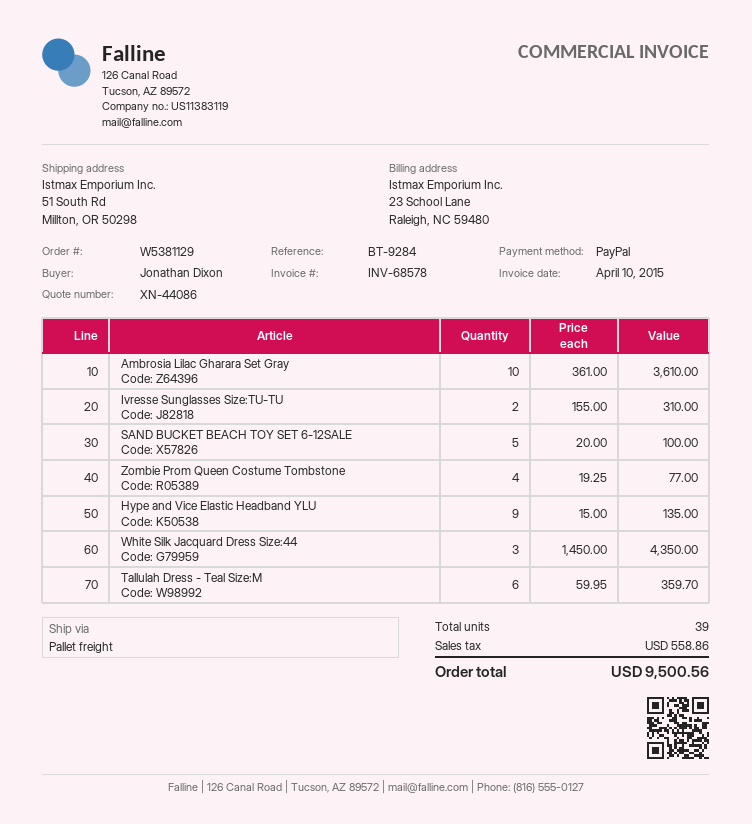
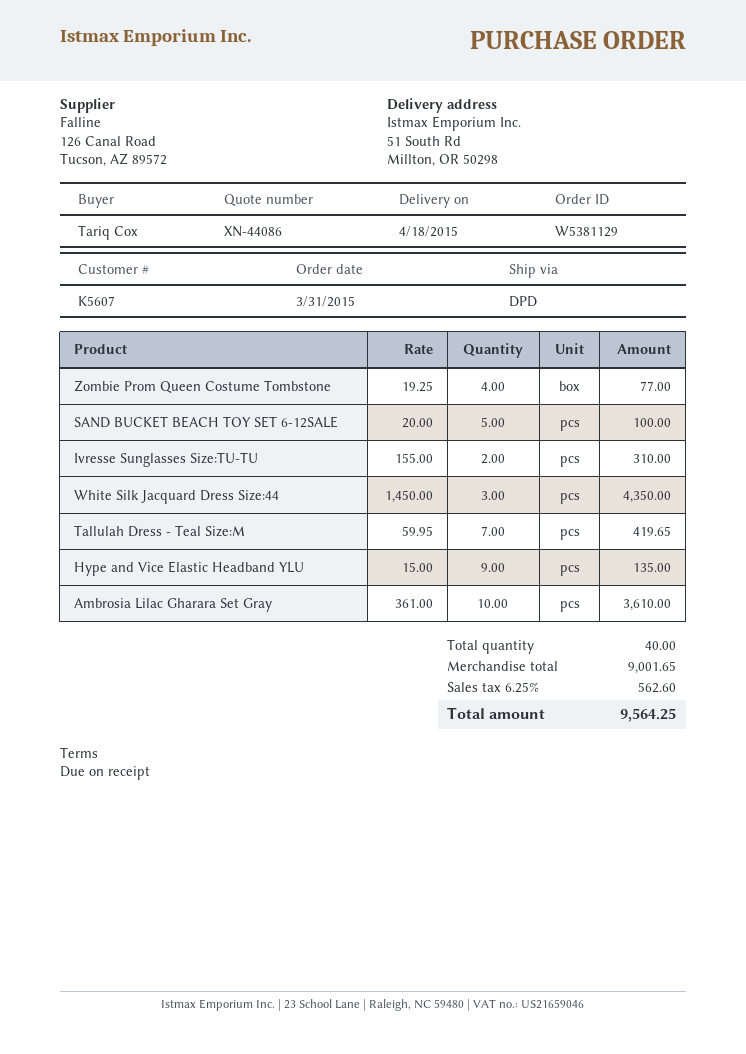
ordered by: Jonathan Dixon -> Tariq Cox
shipping method: pallet freight -> DPD
Tallulah Dress - Teal Size:M: 6 x 59.95 = 359.70 -> 7 x 59.95 = 419.65
total quantity: 39 -> 40
tax: 558.86 -> 562.60
total: 9500.56 -> 9564.25

